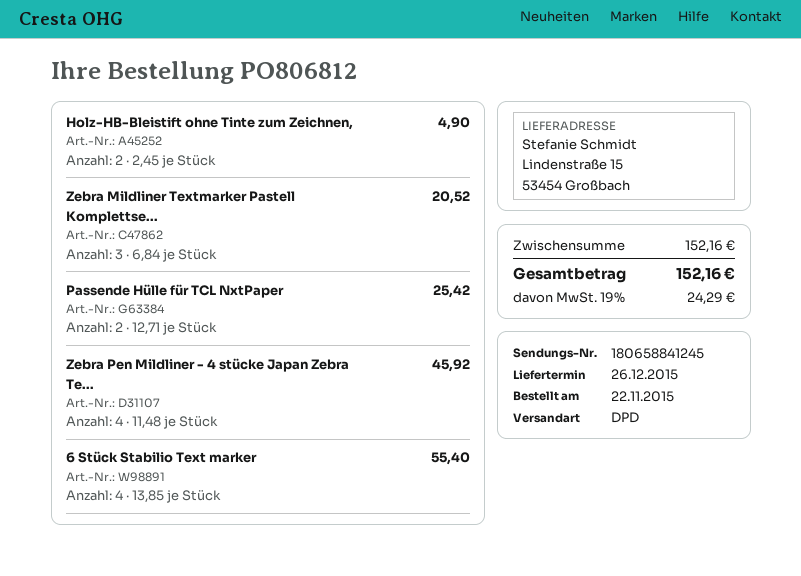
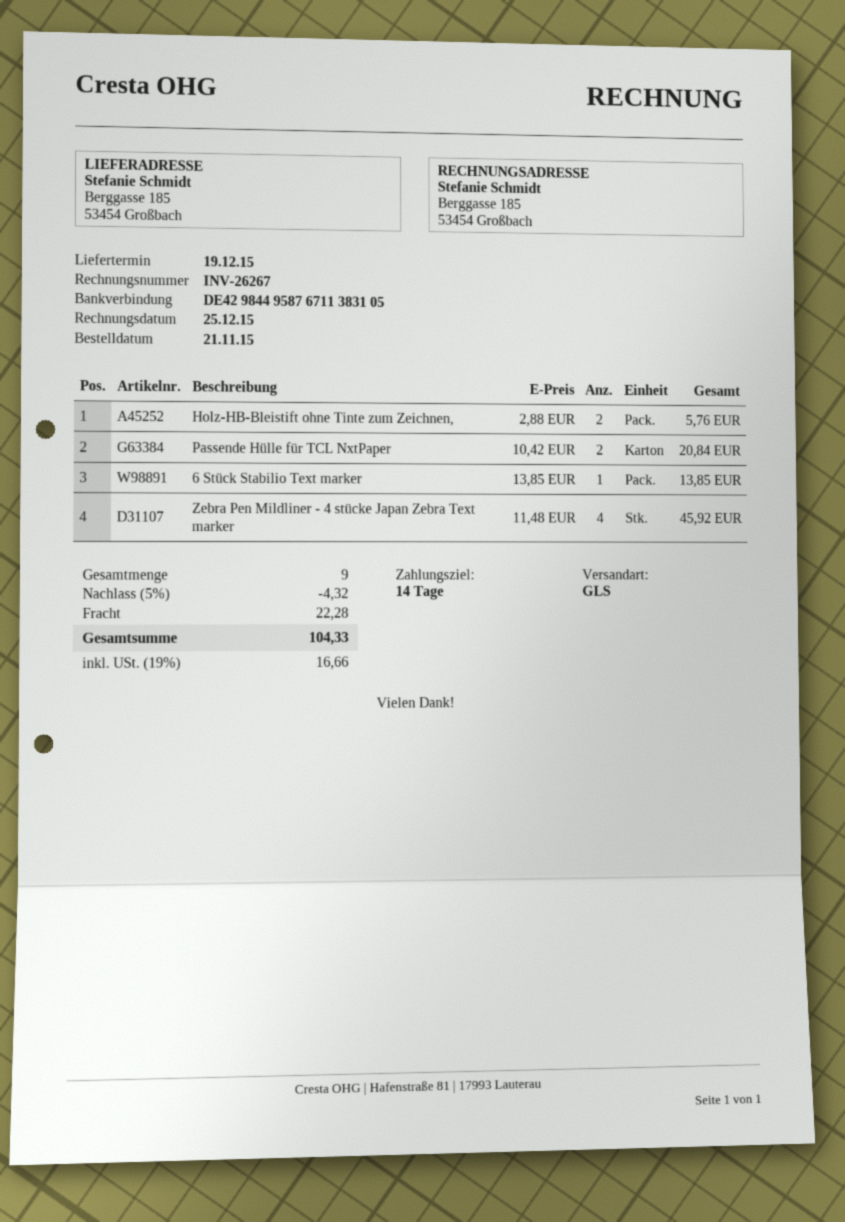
order date: 2015-11-22 -> 2015-11-21
delivery date: 2015-12-26 -> 2015-12-19
shipping method: DPD -> GLS
ship to: Lindenstraße 15, 53454 Großbach -> Berggasse 185, 53454 Großbach
Holz-HB-Bleistift ohne Tinte zum Zeichnen,: 2 x 2.45 = 4.90 -> 2 x 2.88 = 5.76
Zebra Mildliner Textmarker Pastell Komplettse...: 3 x 6.84 = 20.52 -> none
Passende Hülle für TCL NxtPaper: 2 x 12.71 = 25.42 -> 2 x 10.42 = 20.84
6 Stück Stabilio Text marker: 4 x 13.85 = 55.40 -> 1 x 13.85 = 13.85
discount: none -> 5% = 4.32
shipping: none -> 22.28
tax: 19% = 24.29 -> 19% = 16.66
total: 152.16 -> 104.33

